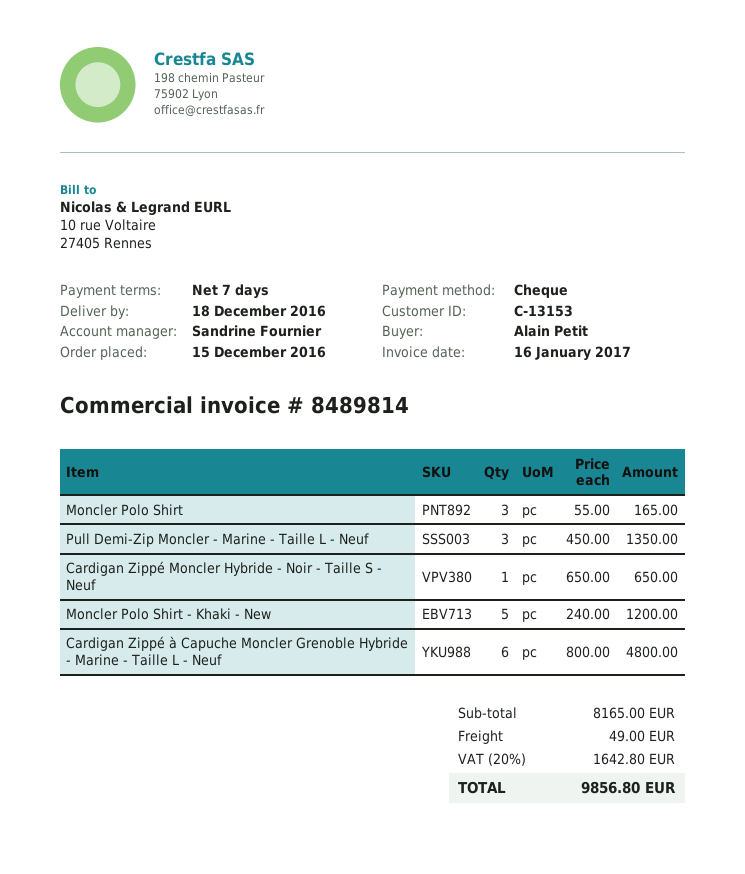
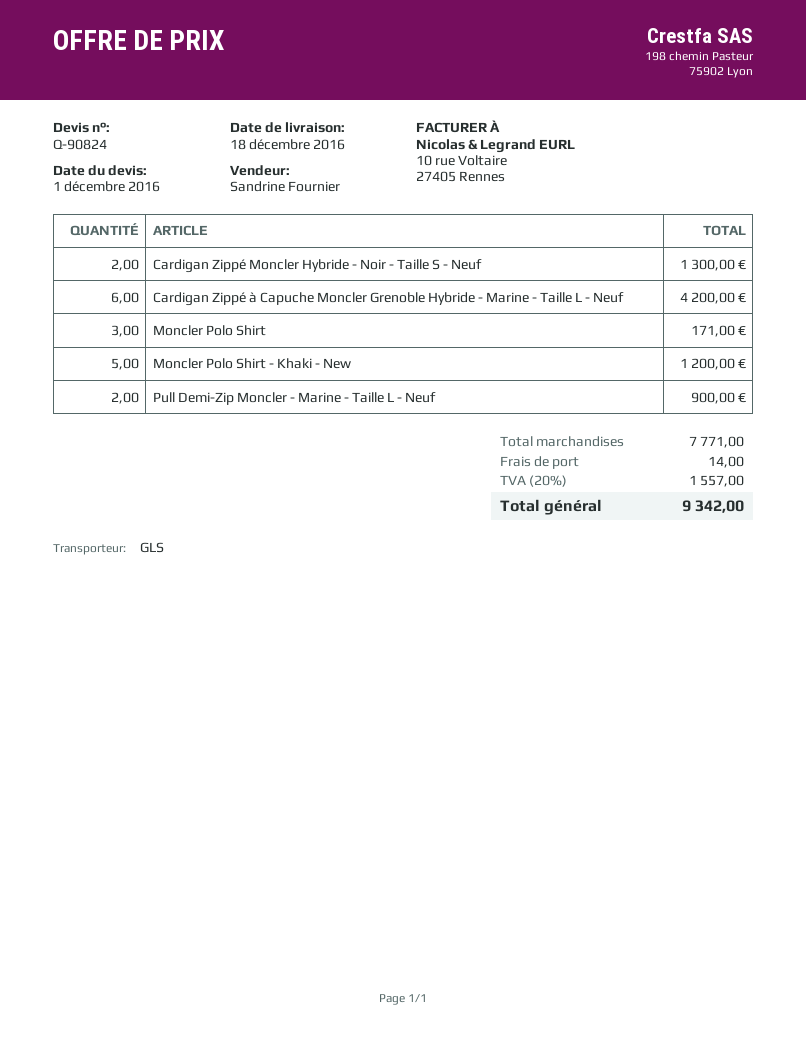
Moncler Polo Shirt: 3 for 165.00 -> 3 for 171.00
Pull Demi-Zip Moncler - Marine - Taille L - Neuf: 3 for 1350.00 -> 2 for 900.00
Cardigan Zippé Moncler Hybride - Noir - Taille S - Neuf: 1 for 650.00 -> 2 for 1300.00
Cardigan Zippé à Capuche Moncler Grenoble Hybride - Marine - Taille L - Neuf: 6 for 4800.00 -> 6 for 4200.00
subtotal: 8165.00 -> 7771.00
shipping: 49.00 -> 14.00
tax: 20% = 1642.80 -> 20% = 1557.00
total: 9856.80 -> 9342.00

